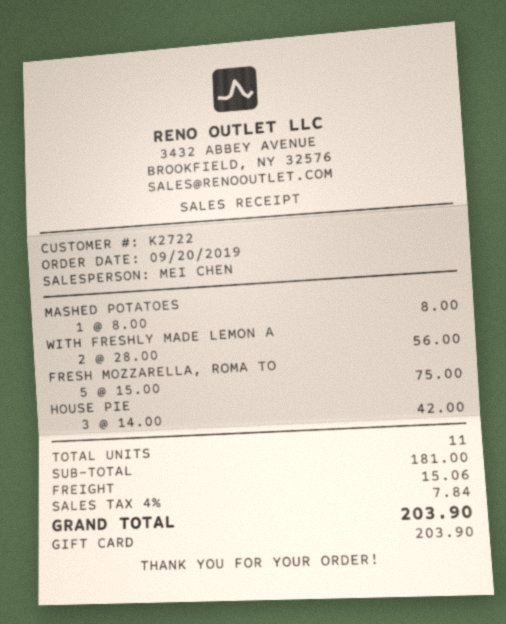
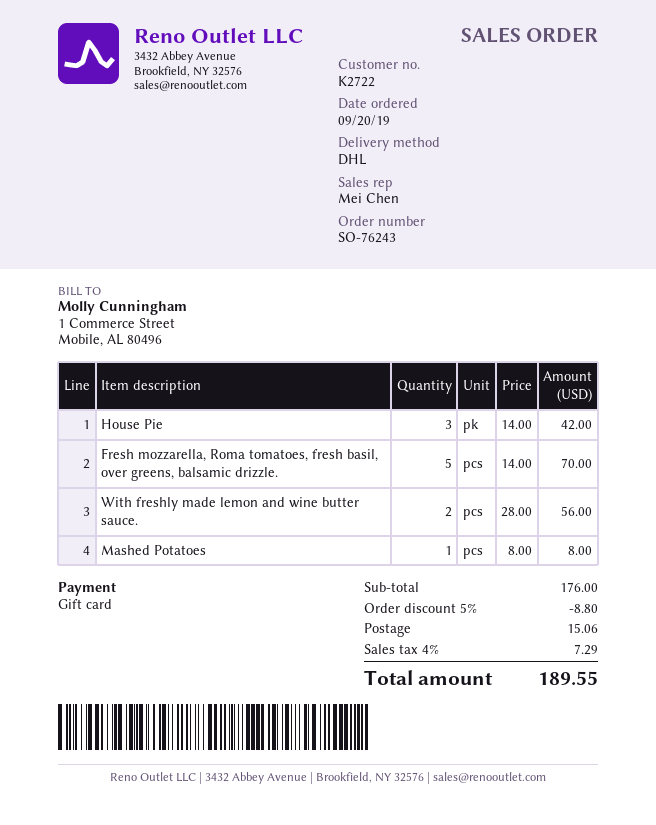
FRESH MOZZARELLA, ROMA TO: 5 x 15.00 = 75.00 -> 5 x 14.00 = 70.00
subtotal: 181.00 -> 176.00
discount: none -> 5% = 8.80
tax: 4% = 7.84 -> 4% = 7.29
total: 203.90 -> 189.55

